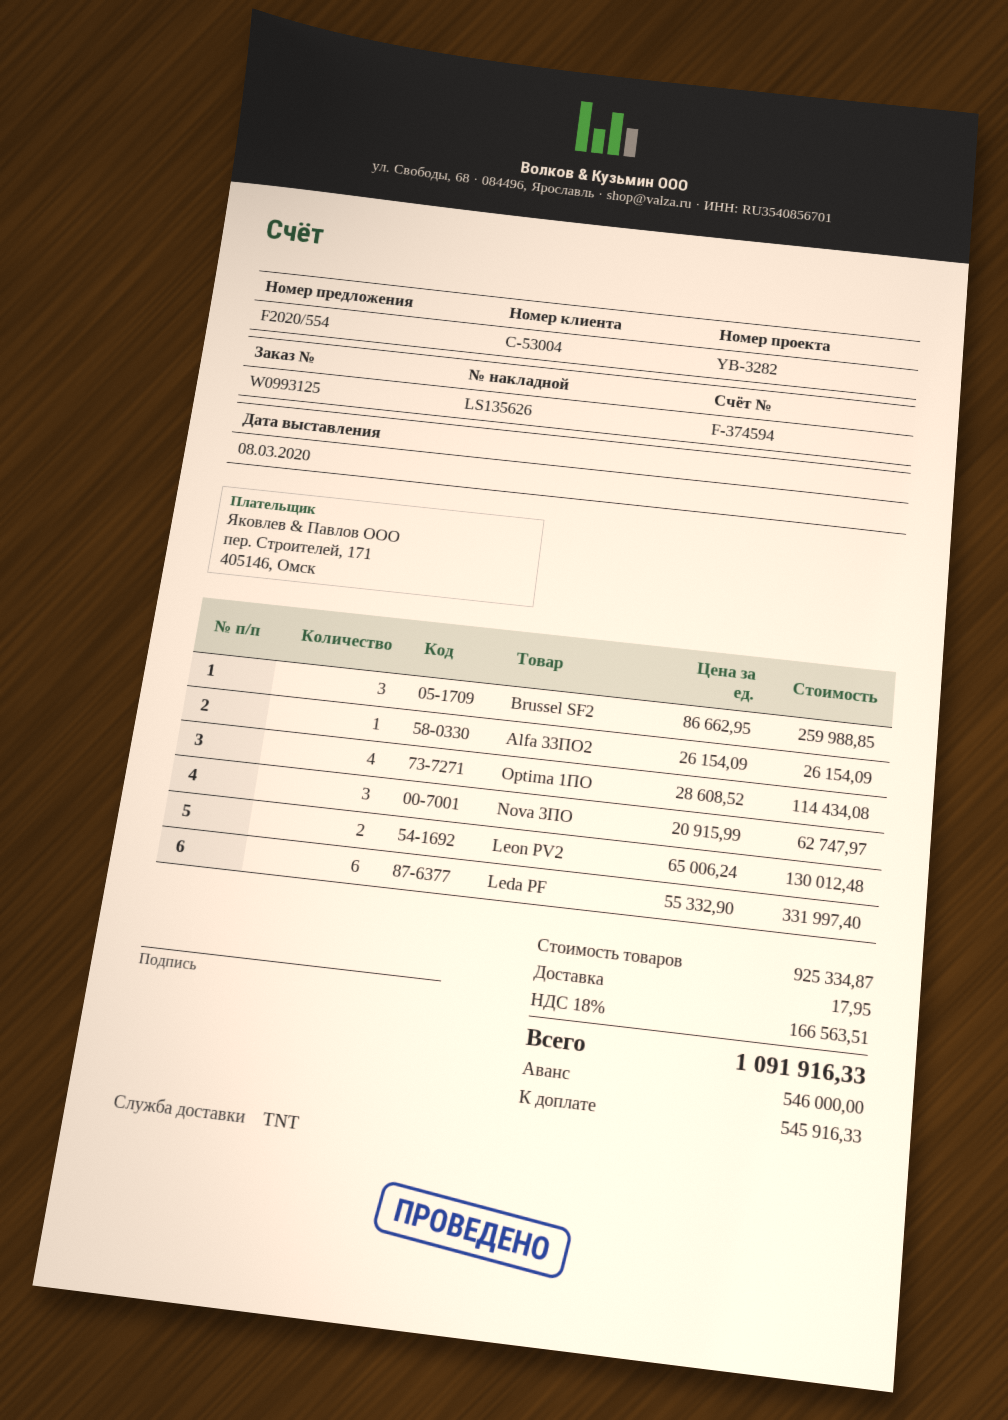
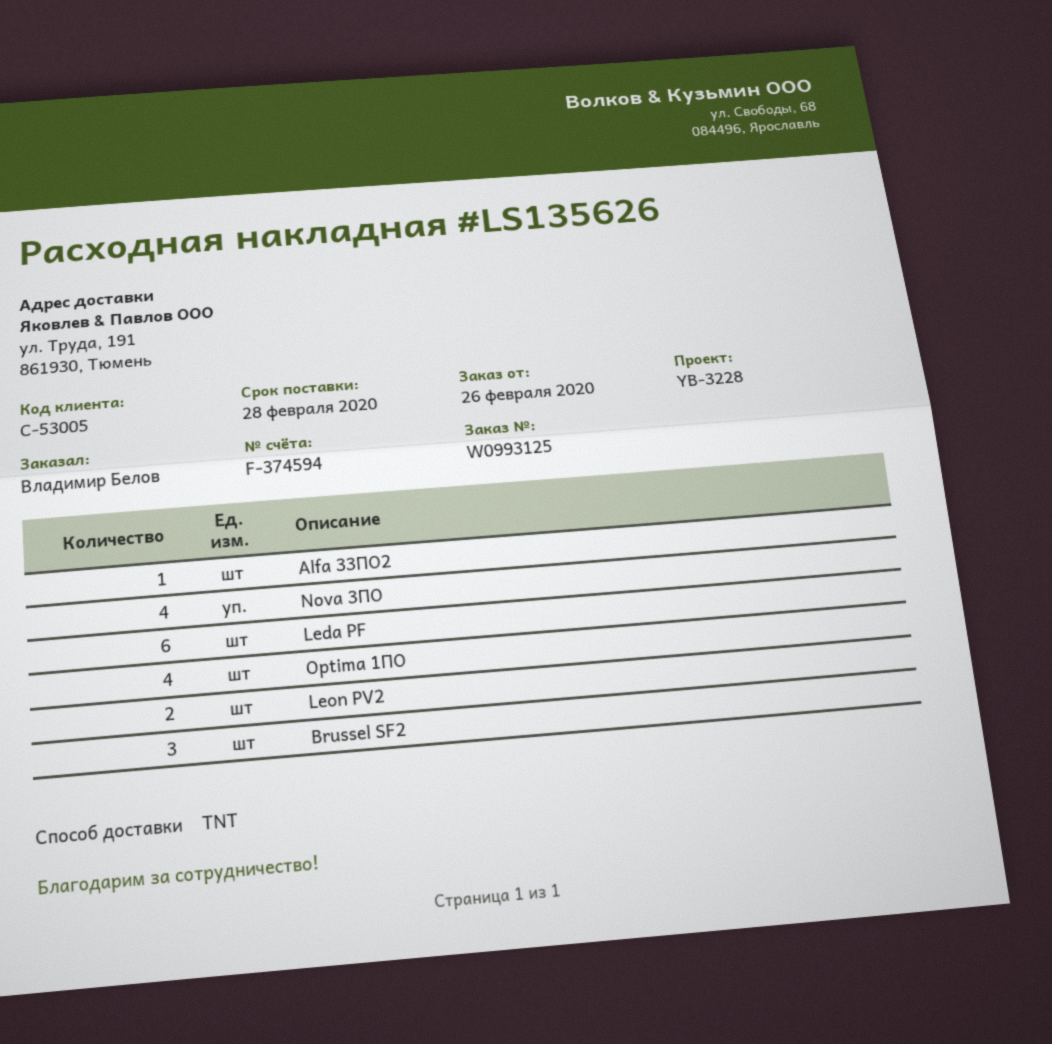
customer number: C-53004 -> C-53005
reference: YB-3282 -> YB-3228
Nova 3ПО: 3 -> 4

